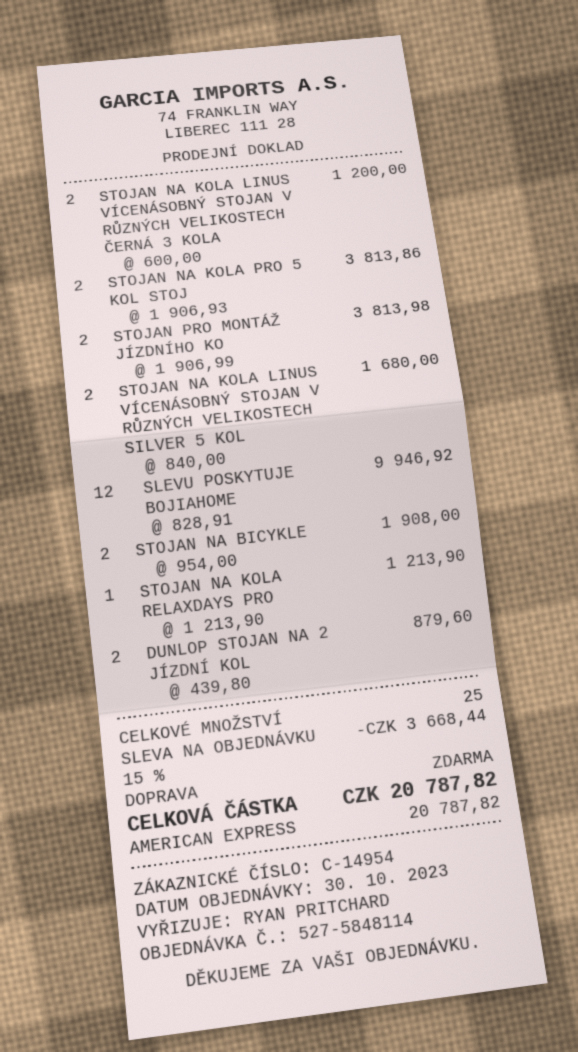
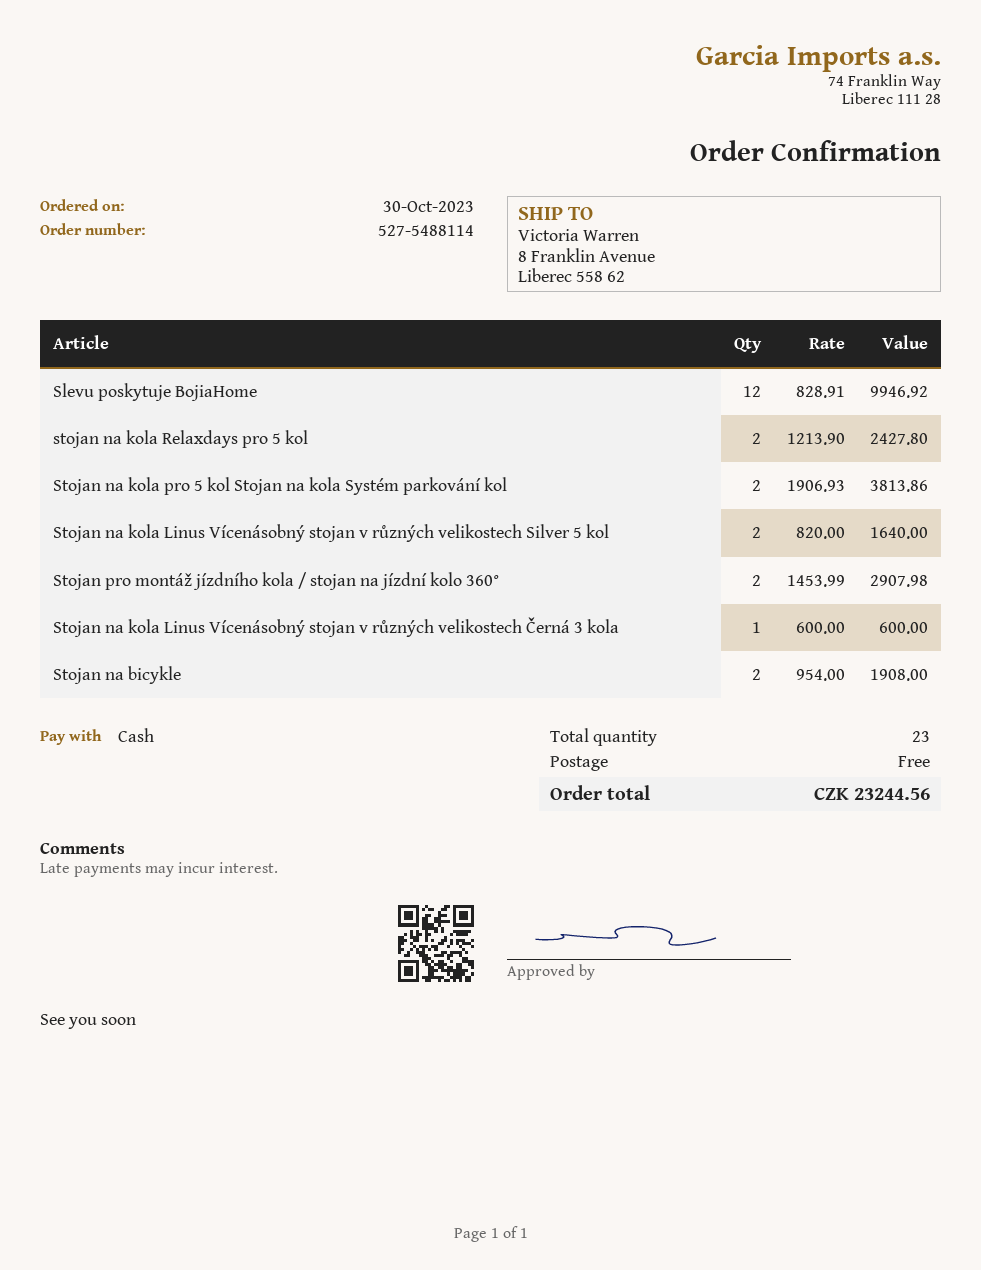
order number: 527-5848114 -> 527-5488114
payment method: American Express -> cash
STOJAN NA KOLA LINUS VÍCENÁSOBNÝ STOJAN V RŮZNÝCH VELIKOSTECH ČERNÁ 3 KOLA: 2 x 600.00 = 1200.00 -> 1 x 600.00 = 600.00
STOJAN PRO MONTÁŽ JÍZDNÍHO KO: 2 x 1906.99 = 3813.98 -> 2 x 1453.99 = 2907.98
STOJAN NA KOLA LINUS VÍCENÁSOBNÝ STOJAN V RŮZNÝCH VELIKOSTECH SILVER 5 KOL: 2 x 840.00 = 1680.00 -> 2 x 820.00 = 1640.00
STOJAN NA KOLA RELAXDAYS PRO: 1 x 1213.90 = 1213.90 -> 2 x 1213.90 = 2427.80
DUNLOP STOJAN NA 2 JÍZDNÍ KOL: 2 x 439.80 = 879.60 -> none
total quantity: 25 -> 23
discount: 15% = 3668.44 -> none
total: 20787.82 -> 23244.56

